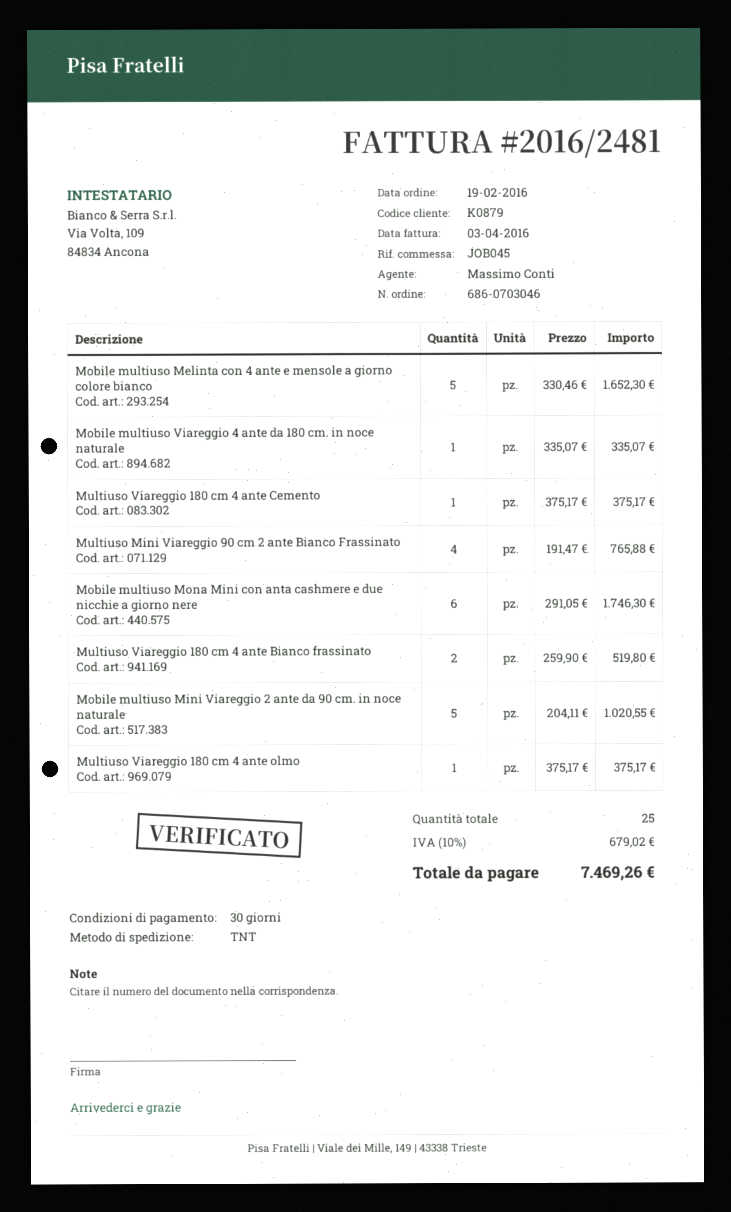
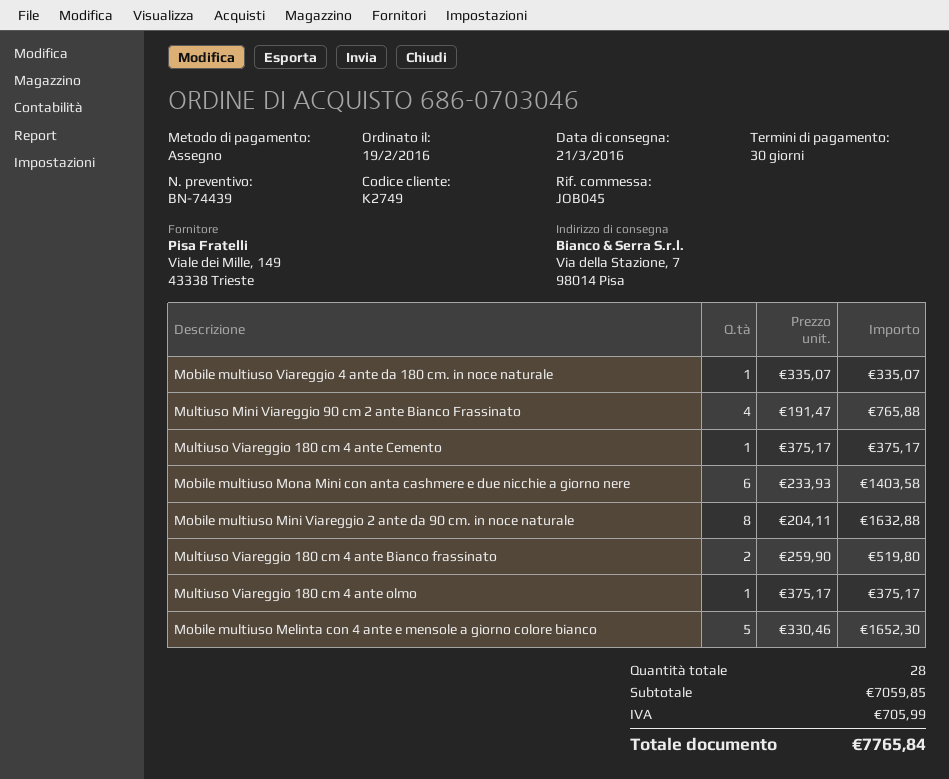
customer number: K0879 -> K2749
Mobile multiuso Mona Mini con anta cashmere e due nicchie a giorno nere: 6 x 291.05 = 1746.30 -> 6 x 233.93 = 1403.58
Mobile multiuso Mini Viareggio 2 ante da 90 cm. in noce naturale: 5 x 204.11 = 1020.55 -> 8 x 204.11 = 1632.88
total quantity: 25 -> 28
tax: 679.02 -> 705.99
total: 7469.26 -> 7765.84

